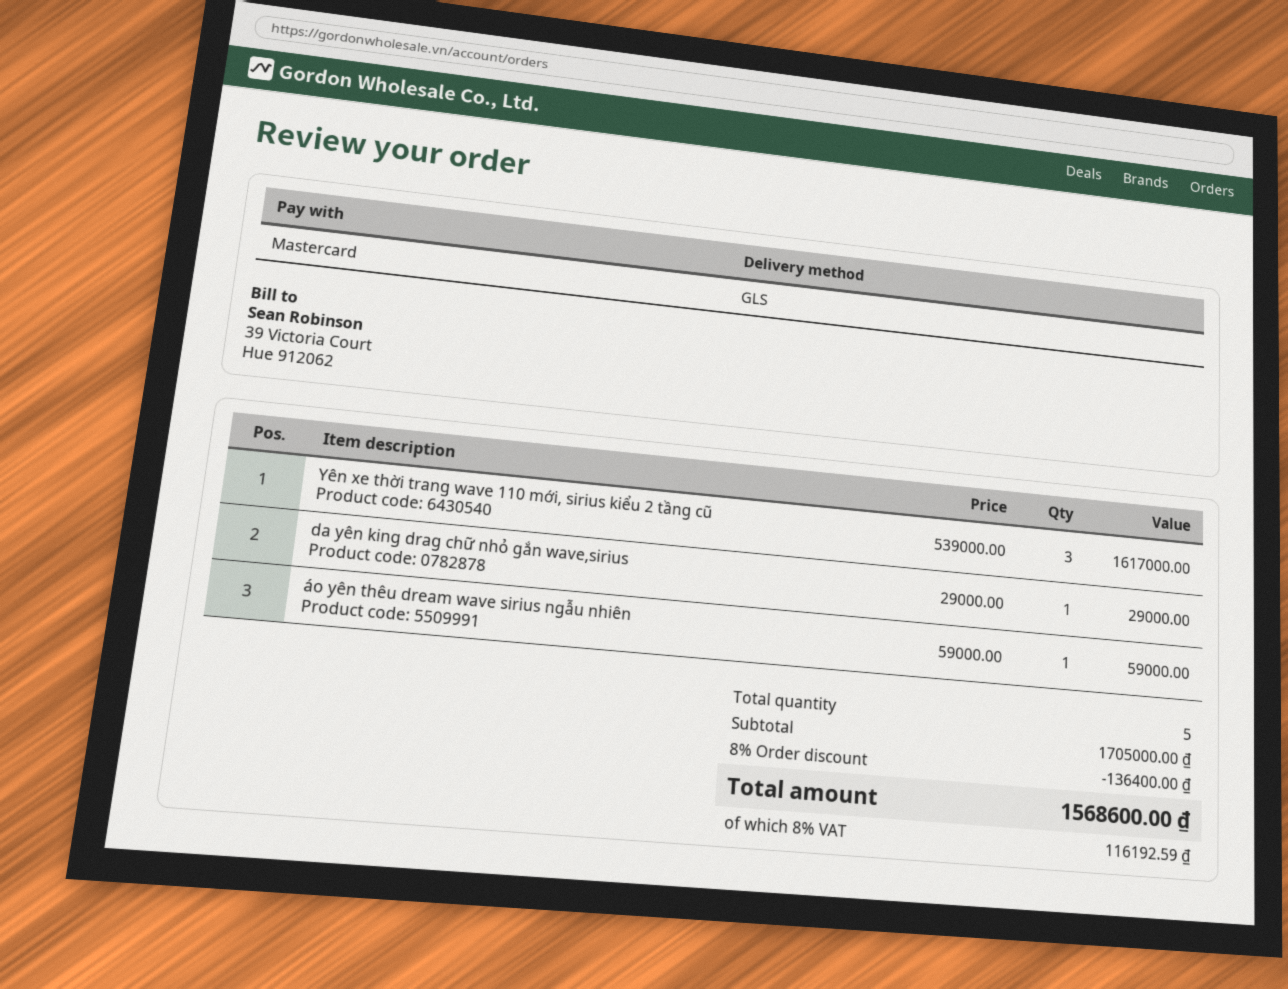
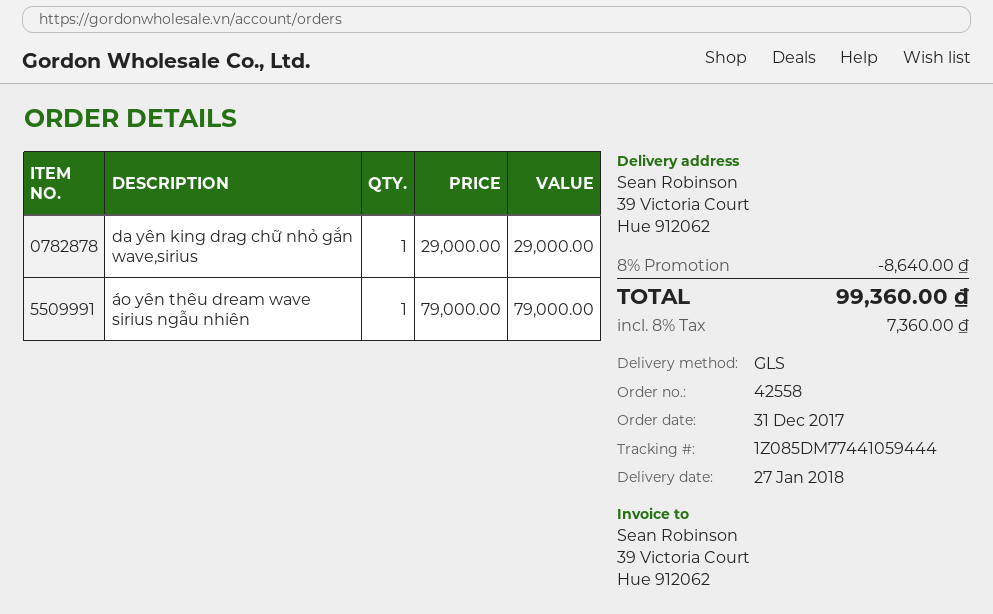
Yên xe thời trang wave 110 mới, sirius kiểu 2 tầng cũ: 3 x 539000.00 = 1617000.00 -> none
áo yên thêu dream wave sirius ngẫu nhiên: 1 x 59000.00 = 59000.00 -> 1 x 79000.00 = 79000.00
discount: 8% = 136400.00 -> 8% = 8640.00
tax: 8% = 116192.59 -> 8% = 7360.00
total: 1568600.00 -> 99360.00

